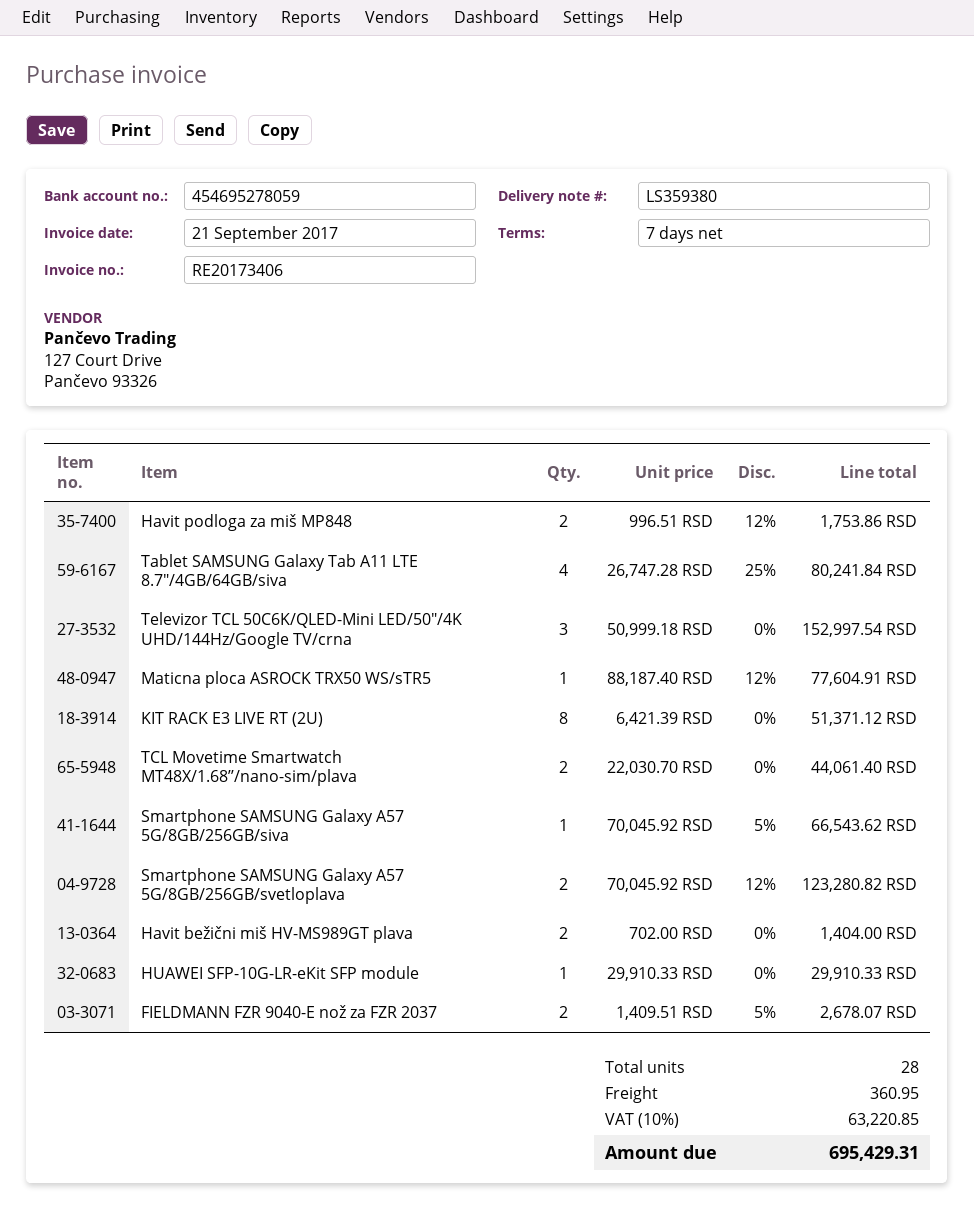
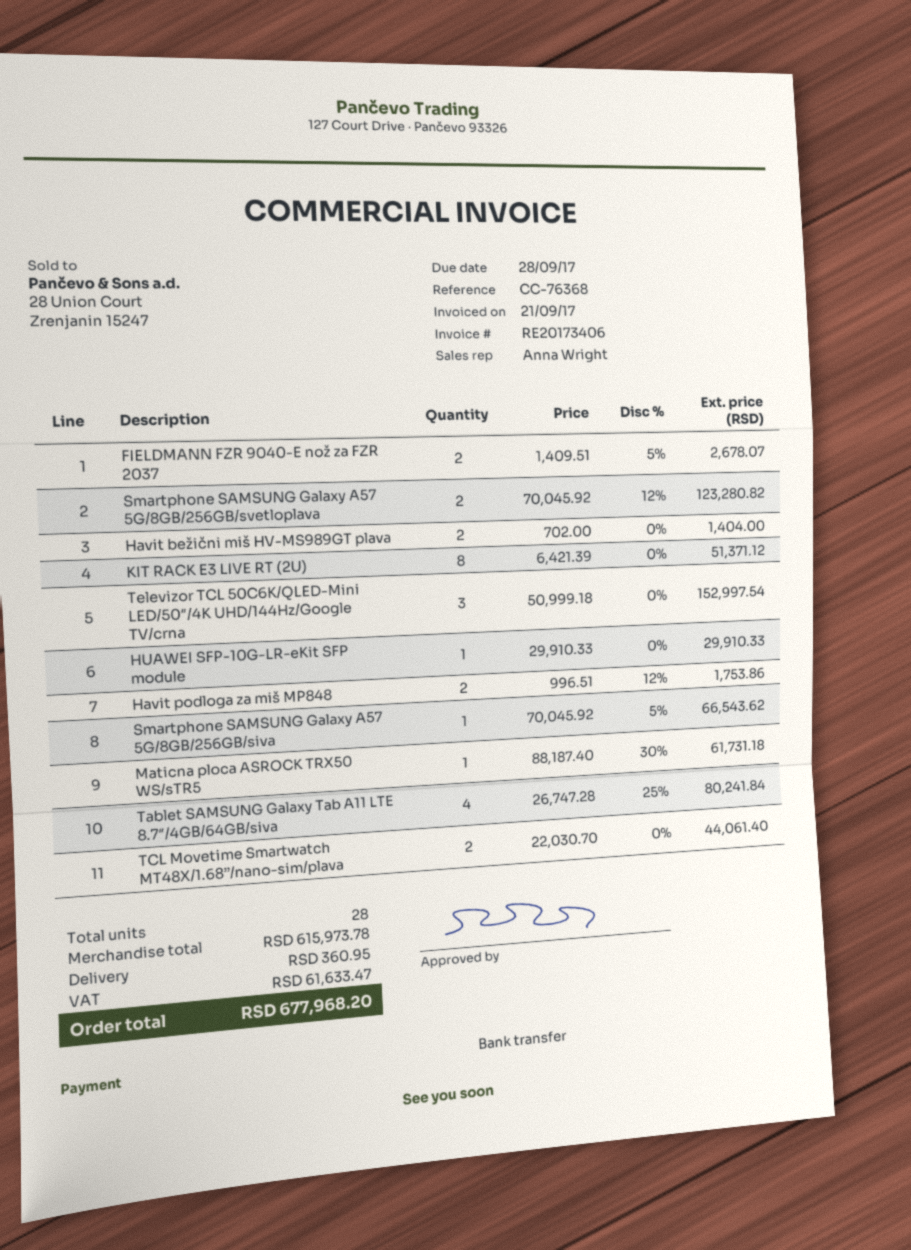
Maticna ploca ASROCK TRX50 WS/sTR5: 1 x 88187.40 - 12% = 77604.91 -> 1 x 88187.40 - 30% = 61731.18
tax: 63220.85 -> 61633.47
total: 695429.31 -> 677968.20

